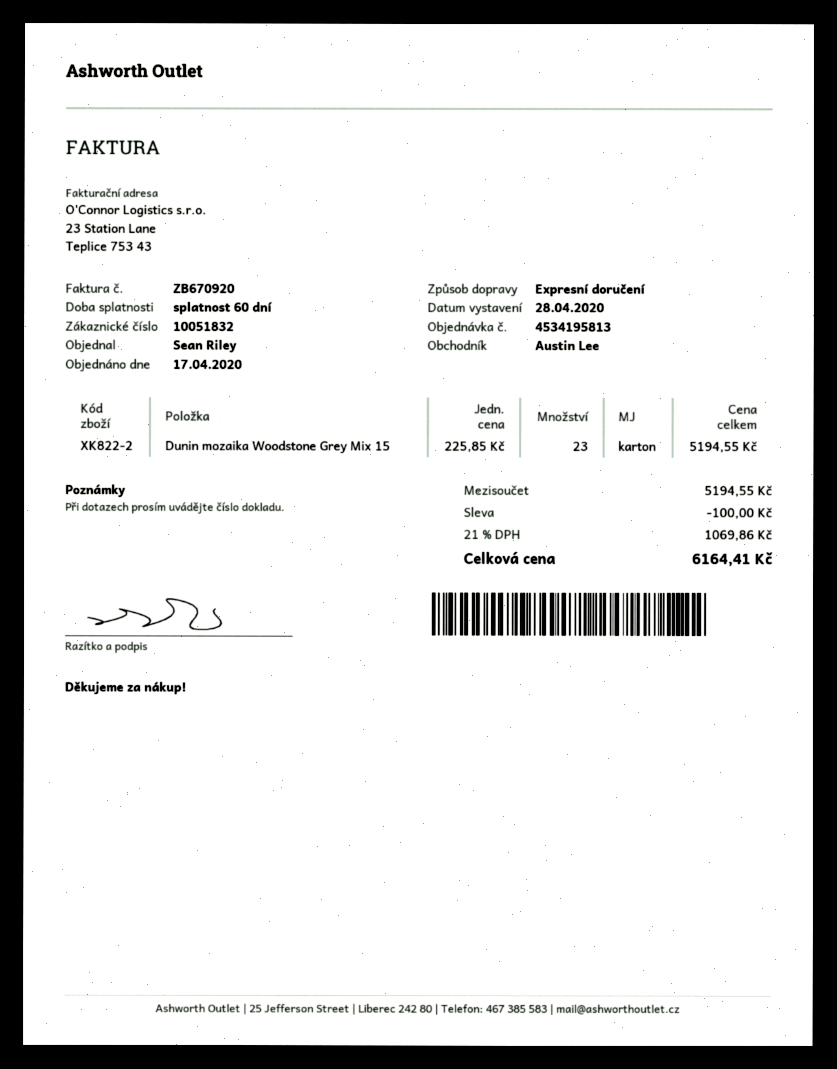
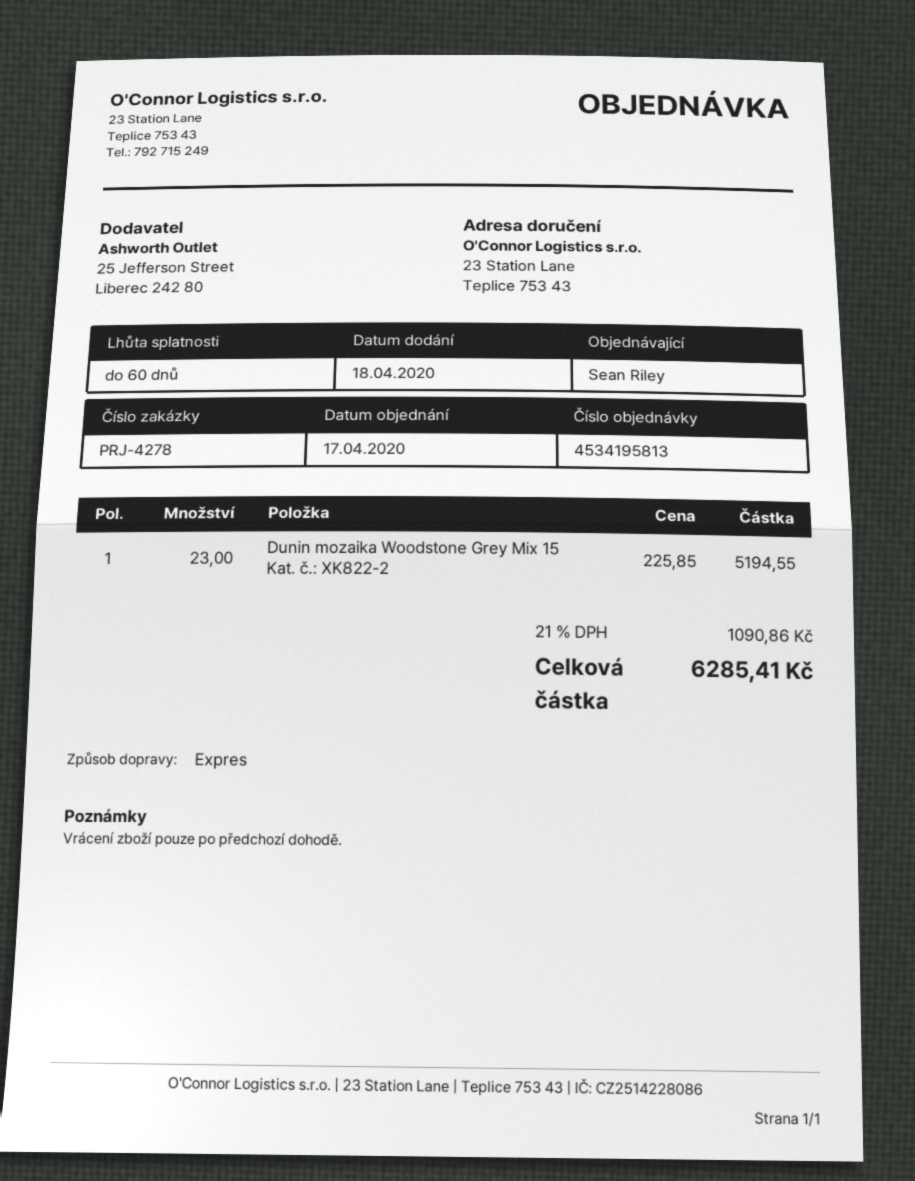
discount: 100.00 -> none
tax: 21% = 1069.86 -> 21% = 1090.86
total: 6164.41 -> 6285.41

